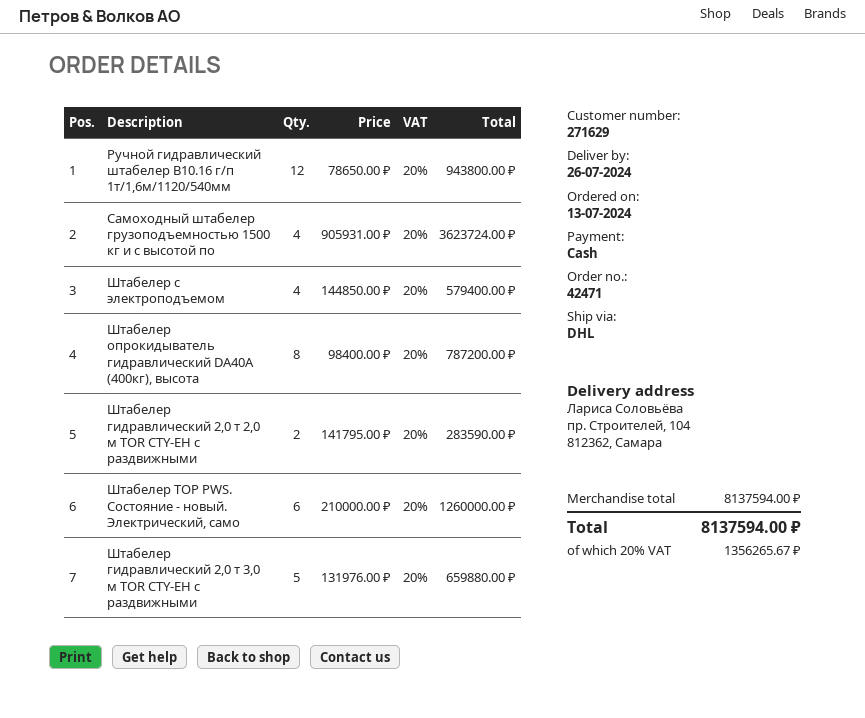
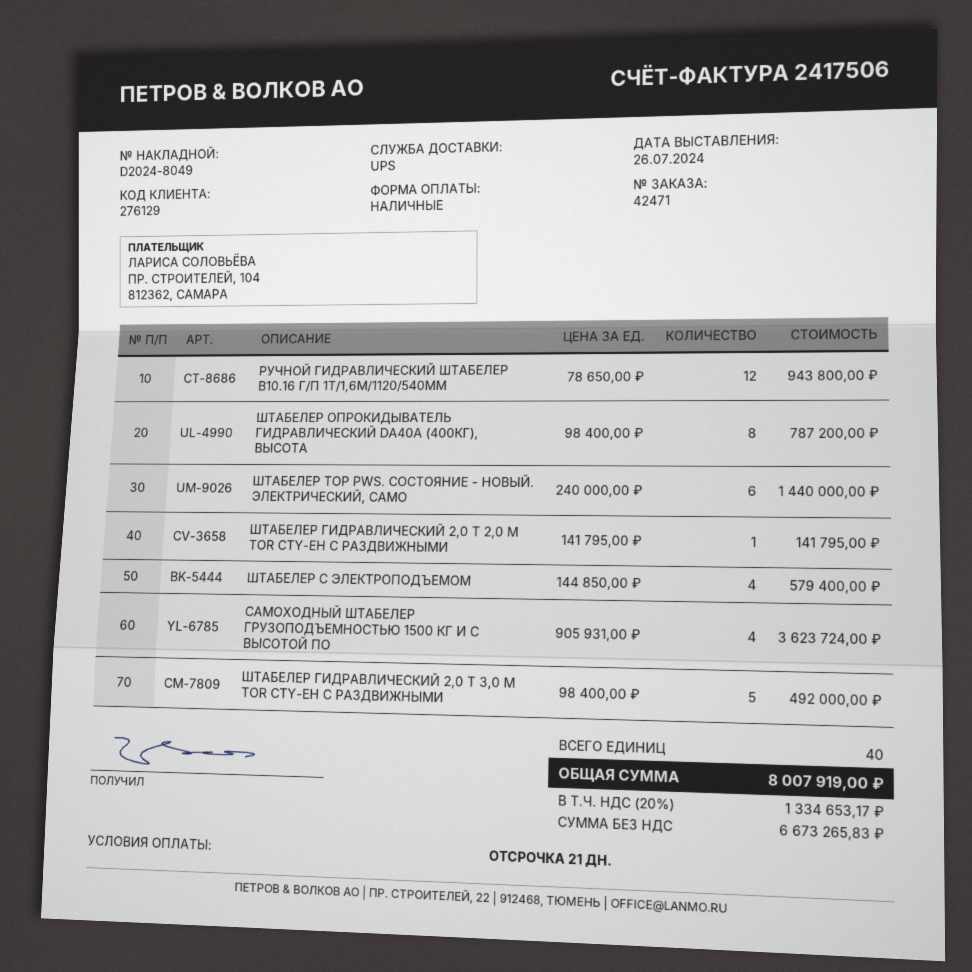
customer number: 271629 -> 276129
shipping method: DHL -> UPS
Штабелер гидравлический 2,0 т 2,0 м TOR CTY-EH с раздвижными: 2 x 141795.00 = 283590.00 -> 1 x 141795.00 = 141795.00
Штабелер ТОР PWS. Состояние - новый. Электрический, само: 6 x 210000.00 = 1260000.00 -> 6 x 240000.00 = 1440000.00
Штабелер гидравлический 2,0 т 3,0 м TOR CTY-EH с раздвижными: 5 x 131976.00 = 659880.00 -> 5 x 98400.00 = 492000.00
tax: 20% = 1356265.67 -> 20% = 1334653.17
total: 8137594.00 -> 8007919.00

